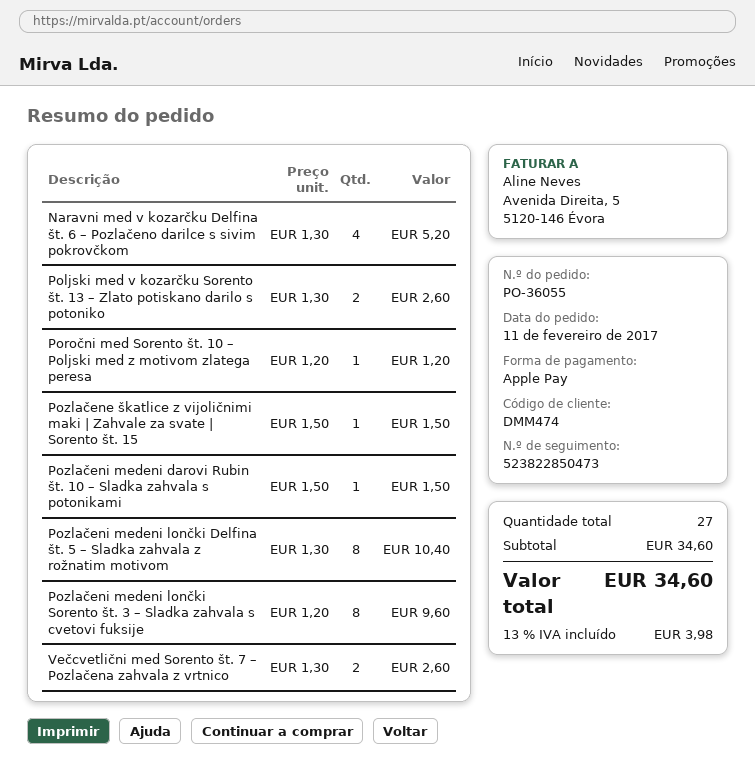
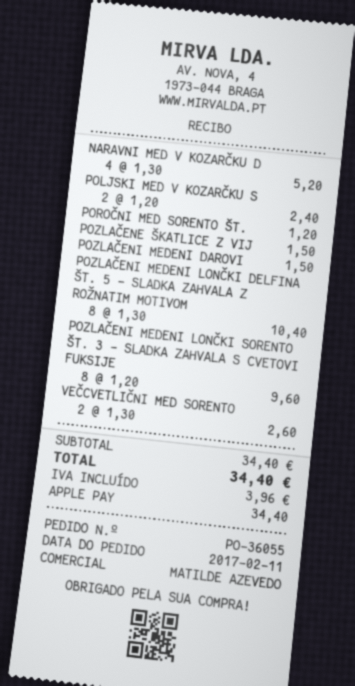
Poljski med v kozarčku Sorento št. 13 – Zlato potiskano darilo s potoniko: 2 x 1.30 = 2.60 -> 2 x 1.20 = 2.40
subtotal: 34.60 -> 34.40
tax: 3.98 -> 3.96
total: 34.60 -> 34.40

